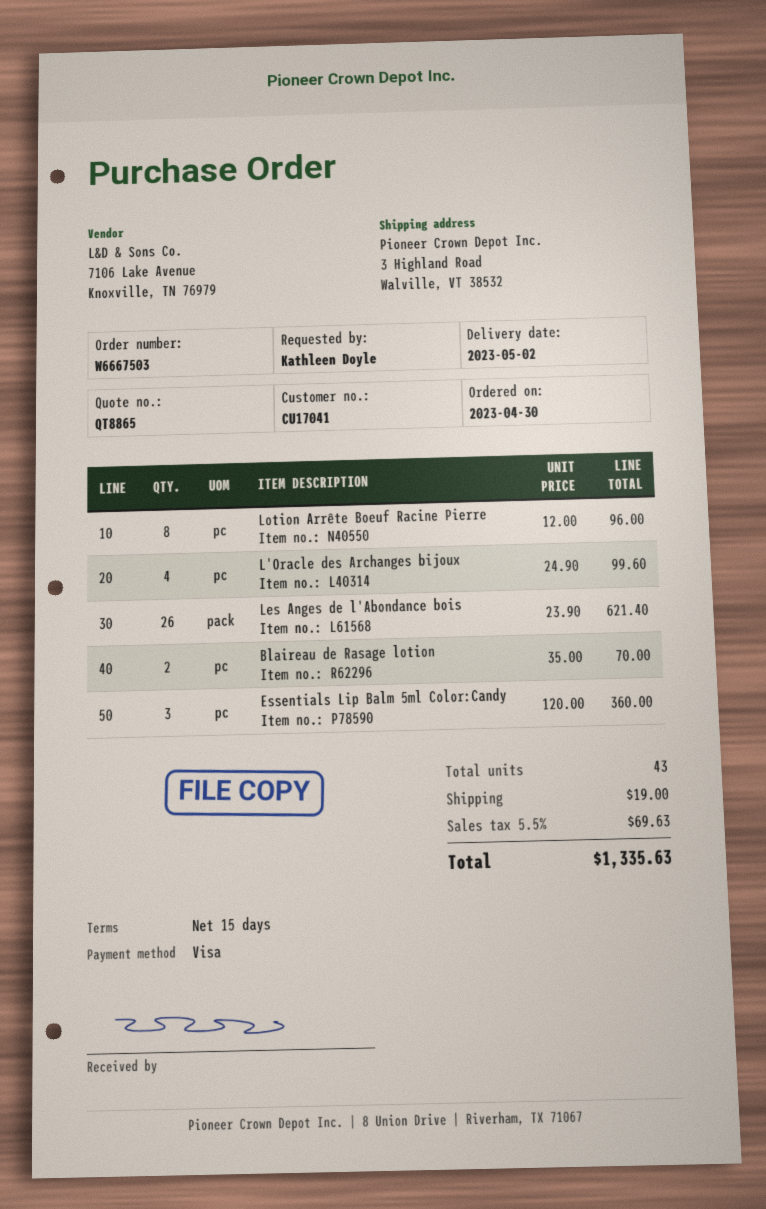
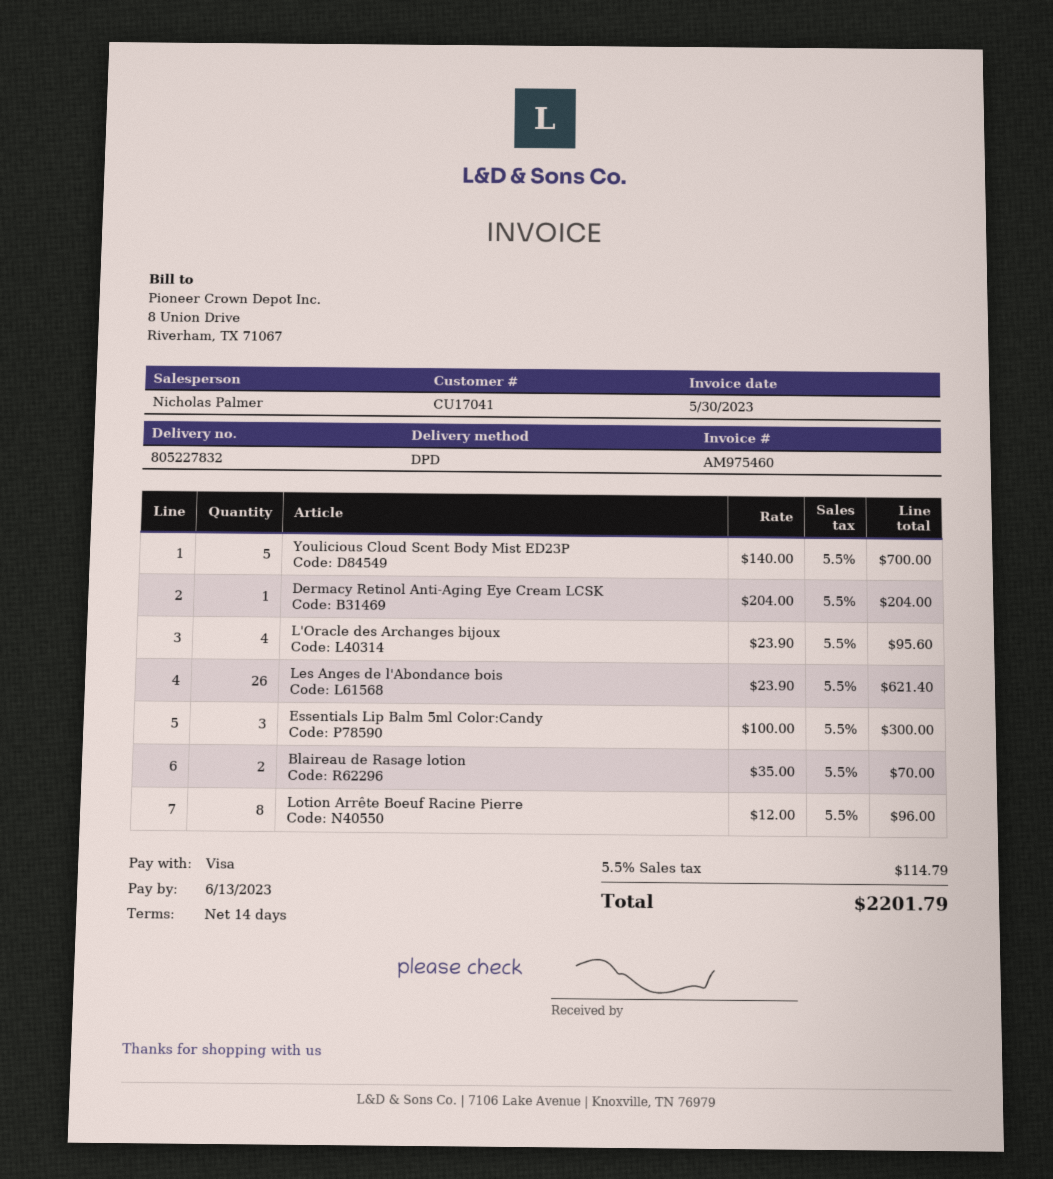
payment terms: 15 days -> 14 days
L'Oracle des Archanges bijoux: 4 x 24.90 = 99.60 -> 4 x 23.90 = 95.60
Essentials Lip Balm 5ml Color:Candy: 3 x 120.00 = 360.00 -> 3 x 100.00 = 300.00
Youlicious Cloud Scent Body Mist ED23P: none -> 5 x 140.00 = 700.00
Dermacy Retinol Anti-Aging Eye Cream LCSK: none -> 1 x 204.00 = 204.00
shipping: 19.00 -> none
tax: 5.5% = 69.63 -> 5.5% = 114.79
total: 1335.63 -> 2201.79

